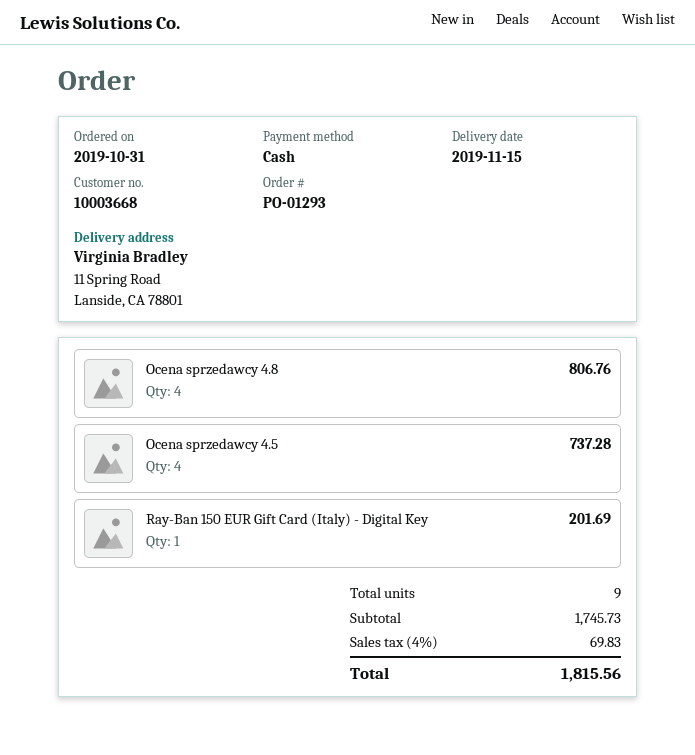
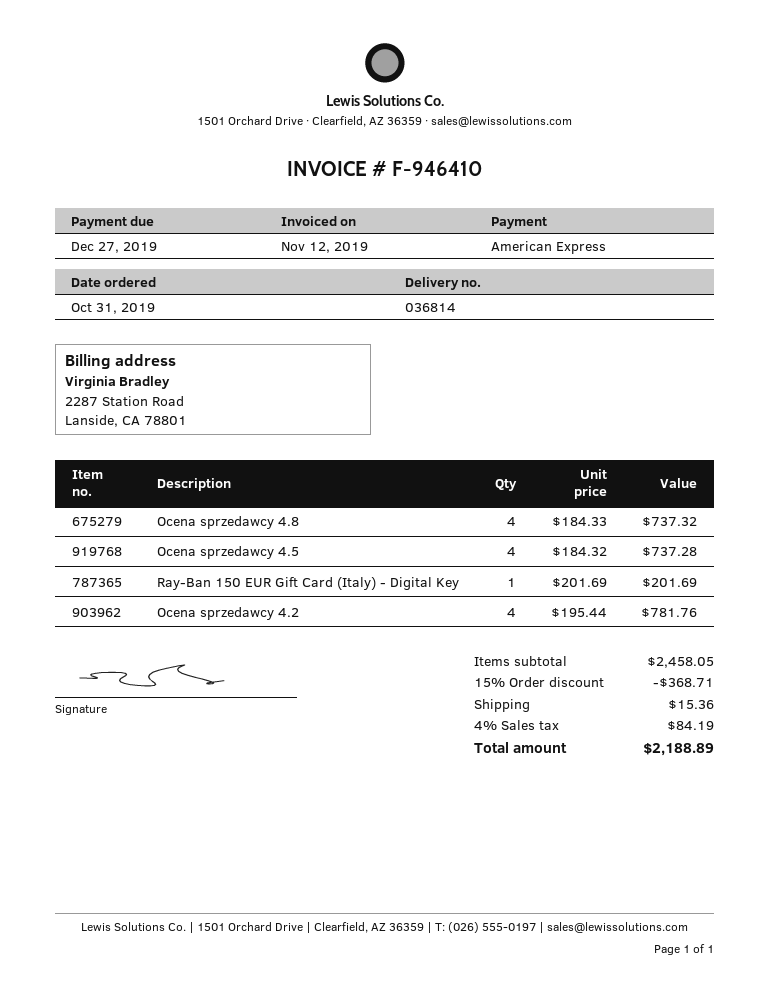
payment method: cash -> American Express
Ocena sprzedawcy 4.8: 4 for 806.76 -> 4 for 737.32
Ocena sprzedawcy 4.2: none -> 4 for 781.76
subtotal: 1745.73 -> 2458.05
discount: none -> 15% = 368.71
shipping: none -> 15.36
tax: 4% = 69.83 -> 4% = 84.19
total: 1815.56 -> 2188.89

